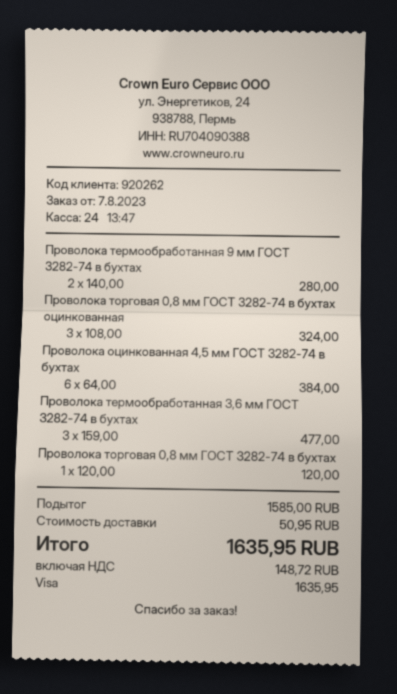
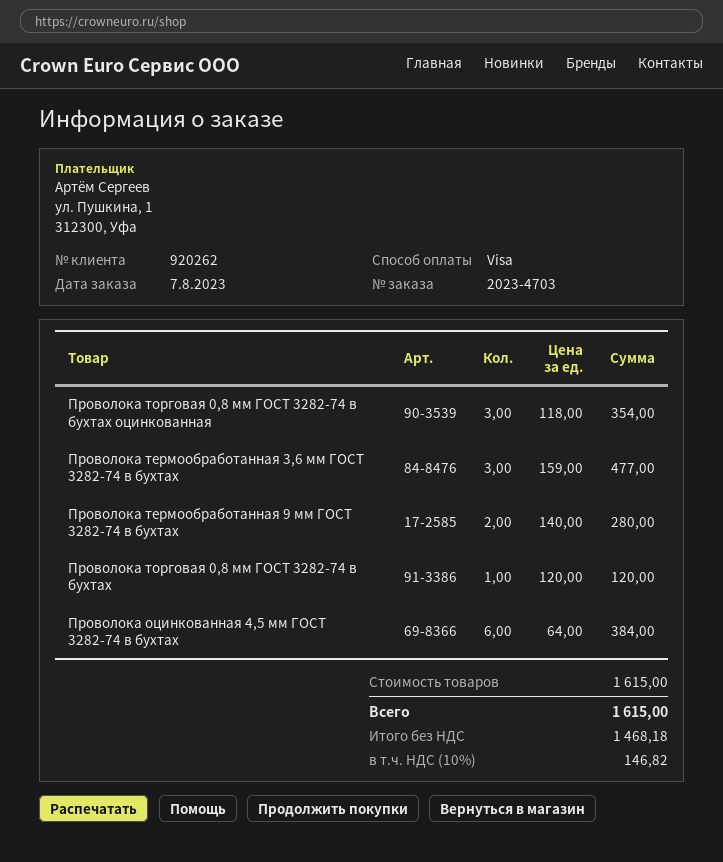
Проволока торговая 0,8 мм ГОСТ 3282-74 в бухтах оцинкованная: 3 x 108.00 = 324.00 -> 3 x 118.00 = 354.00
subtotal: 1585.00 -> 1615.00
shipping: 50.95 -> none
tax: 148.72 -> 146.82
total: 1635.95 -> 1615.00

